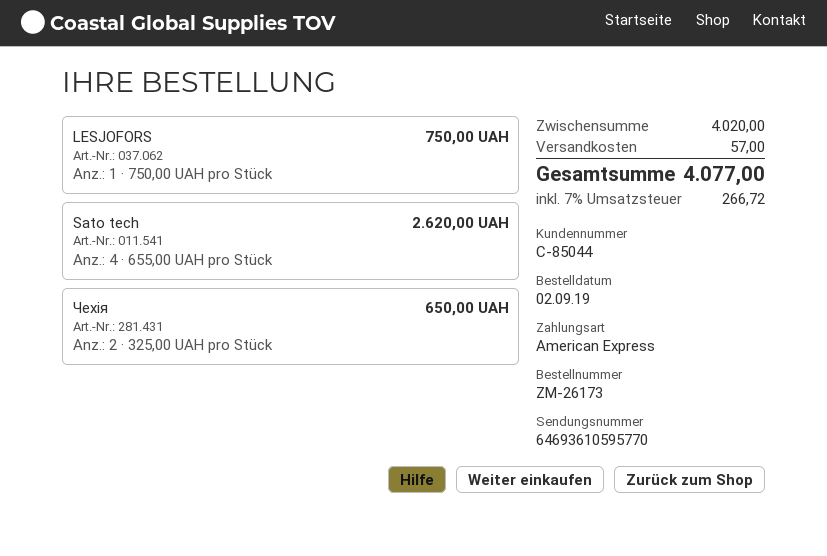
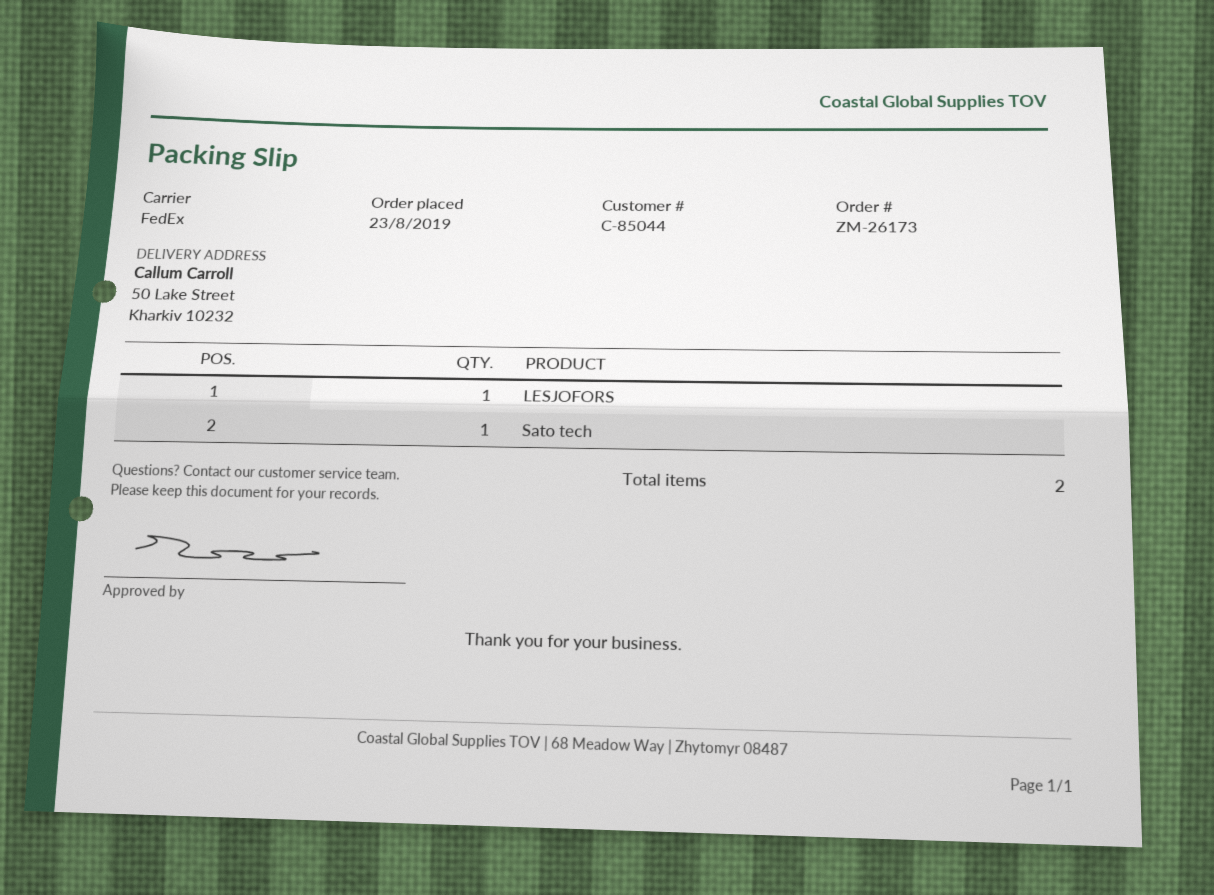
order date: 2019-09-02 -> 2019-08-23
Sato tech: 4 -> 1
Чехія: 2 -> none

